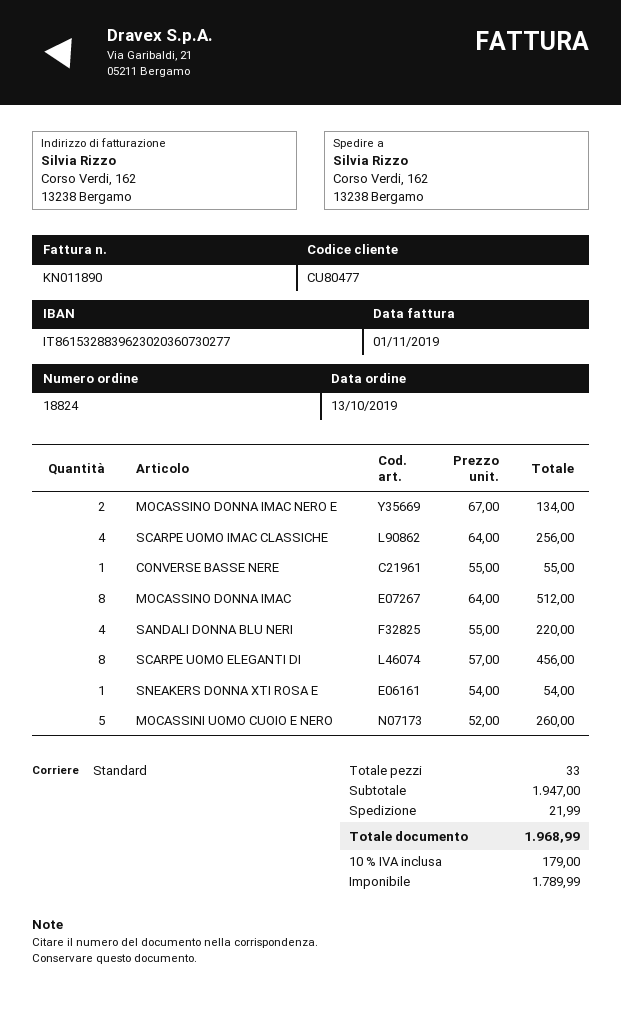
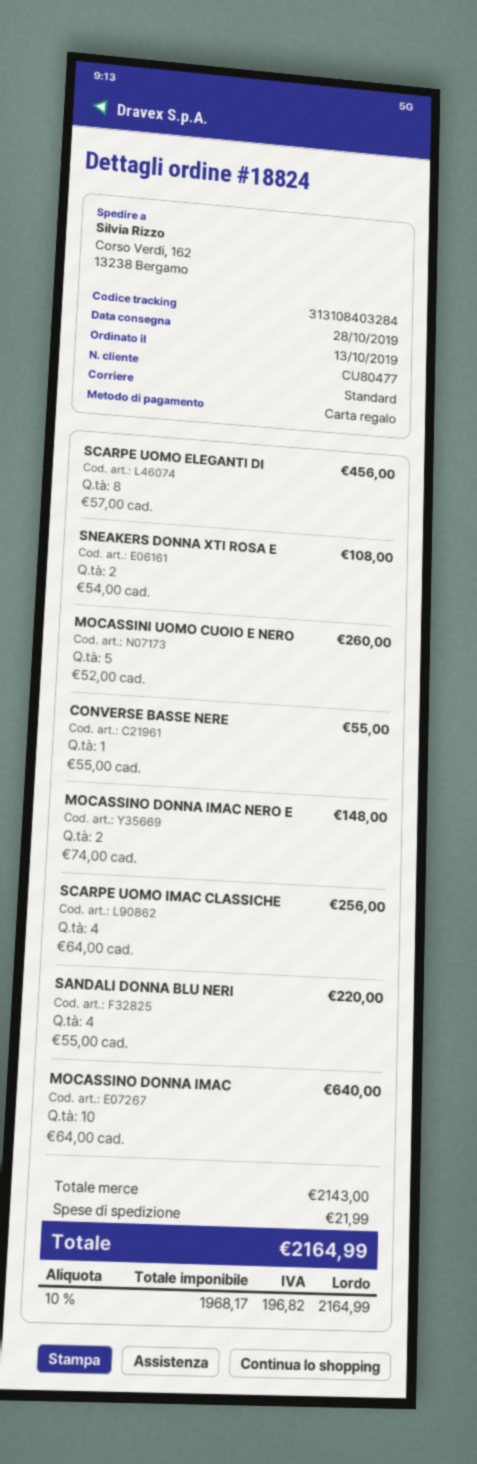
MOCASSINO DONNA IMAC NERO E: 2 x 67.00 = 134.00 -> 2 x 74.00 = 148.00
MOCASSINO DONNA IMAC: 8 x 64.00 = 512.00 -> 10 x 64.00 = 640.00
SNEAKERS DONNA XTI ROSA E: 1 x 54.00 = 54.00 -> 2 x 54.00 = 108.00
subtotal: 1947.00 -> 2143.00
net: 1789.99 -> 1968.17
tax: 10% = 179.00 -> 10% = 196.82
total: 1968.99 -> 2164.99

